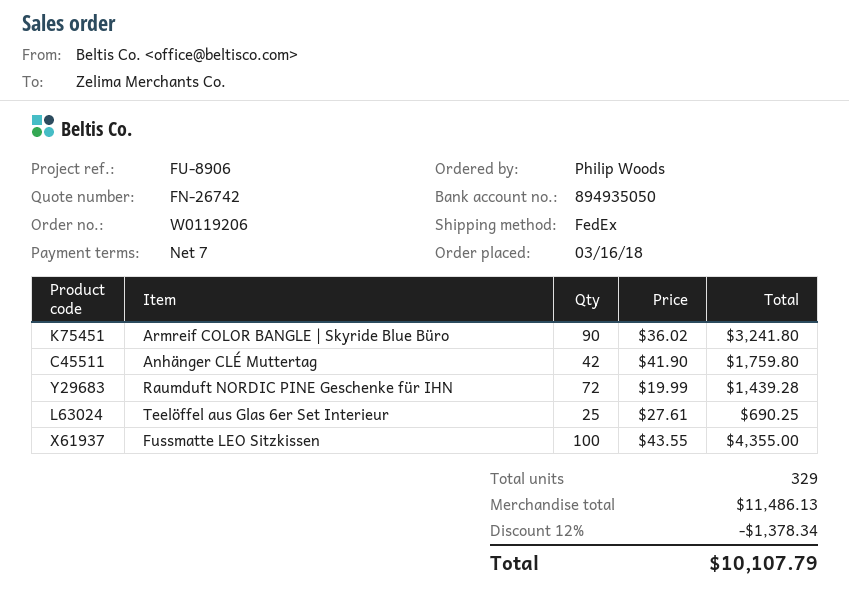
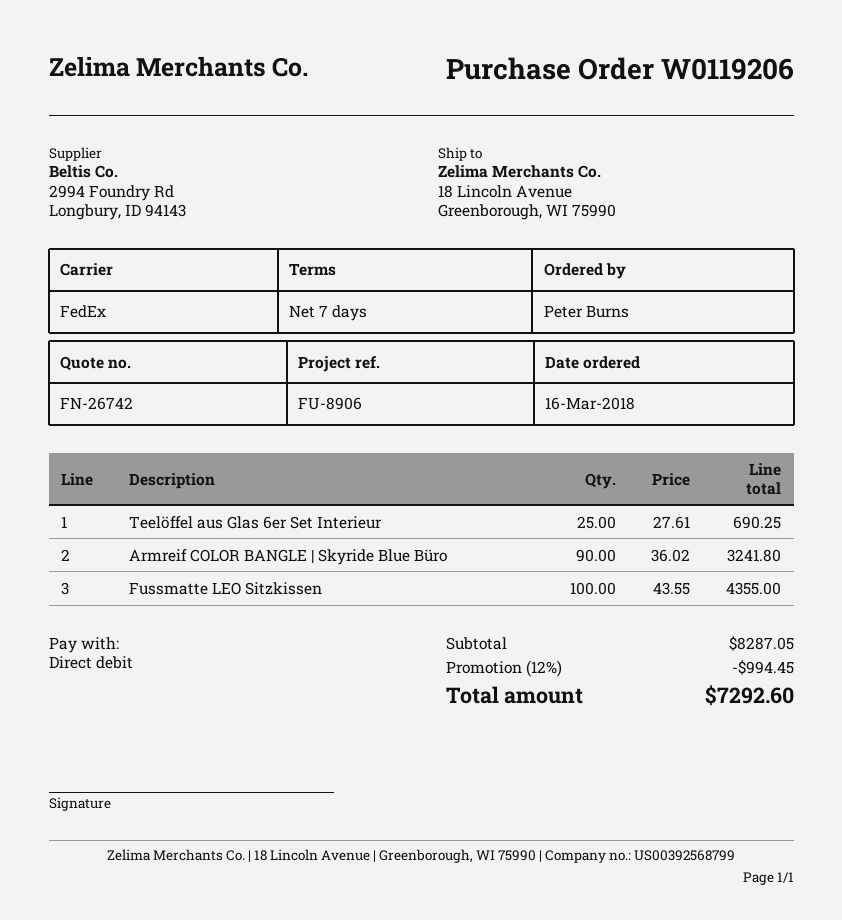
ordered by: Philip Woods -> Peter Burns
Anhänger CLÉ Muttertag: 42 x 41.90 = 1759.80 -> none
Raumduft NORDIC PINE Geschenke für IHN: 72 x 19.99 = 1439.28 -> none
subtotal: 11486.13 -> 8287.05
discount: 12% = 1378.34 -> 12% = 994.45
total: 10107.79 -> 7292.60

